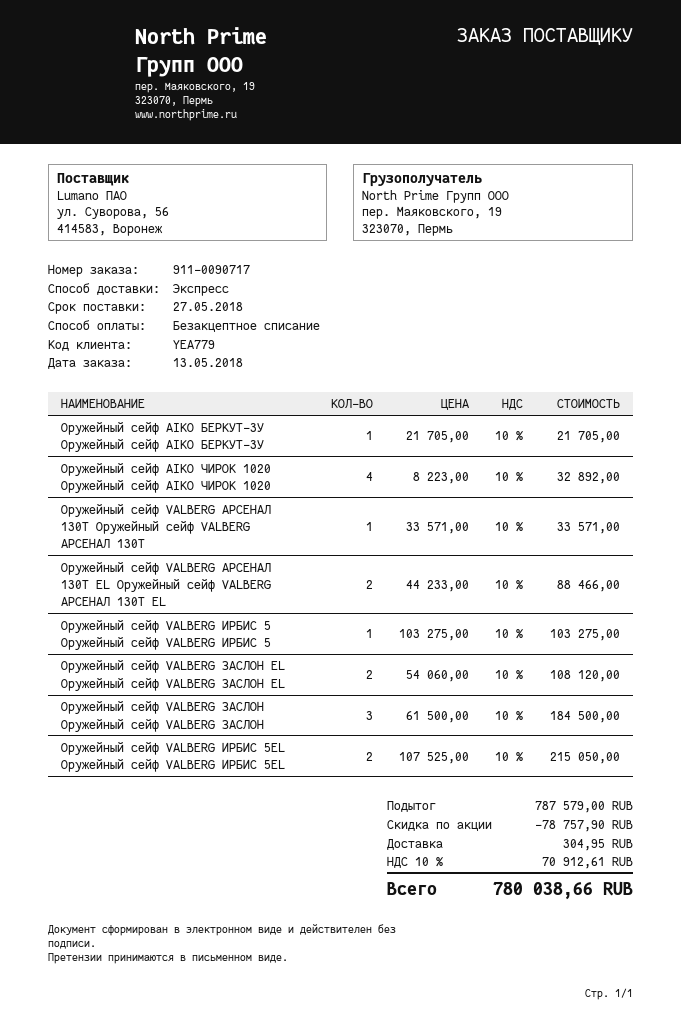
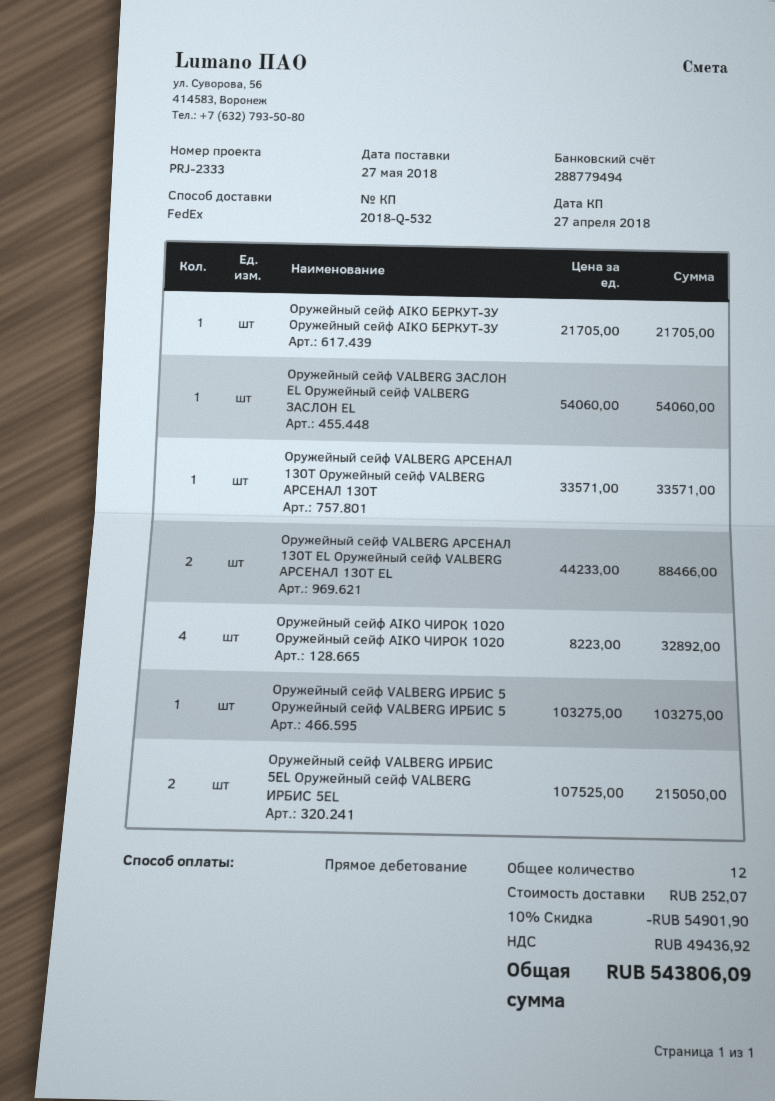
shipping method: express -> FedEx
Оружейный сейф VALBERG ЗАСЛОН EL Оружейный сейф VALBERG ЗАСЛОН EL: 2 x 54060.00 = 108120.00 -> 1 x 54060.00 = 54060.00
Оружейный сейф VALBERG ЗАСЛОН Оружейный сейф VALBERG ЗАСЛОН: 3 x 61500.00 = 184500.00 -> none
discount: 78757.90 -> 54901.90
shipping: 304.95 -> 252.07
tax: 70912.61 -> 49436.92
total: 780038.66 -> 543806.09

